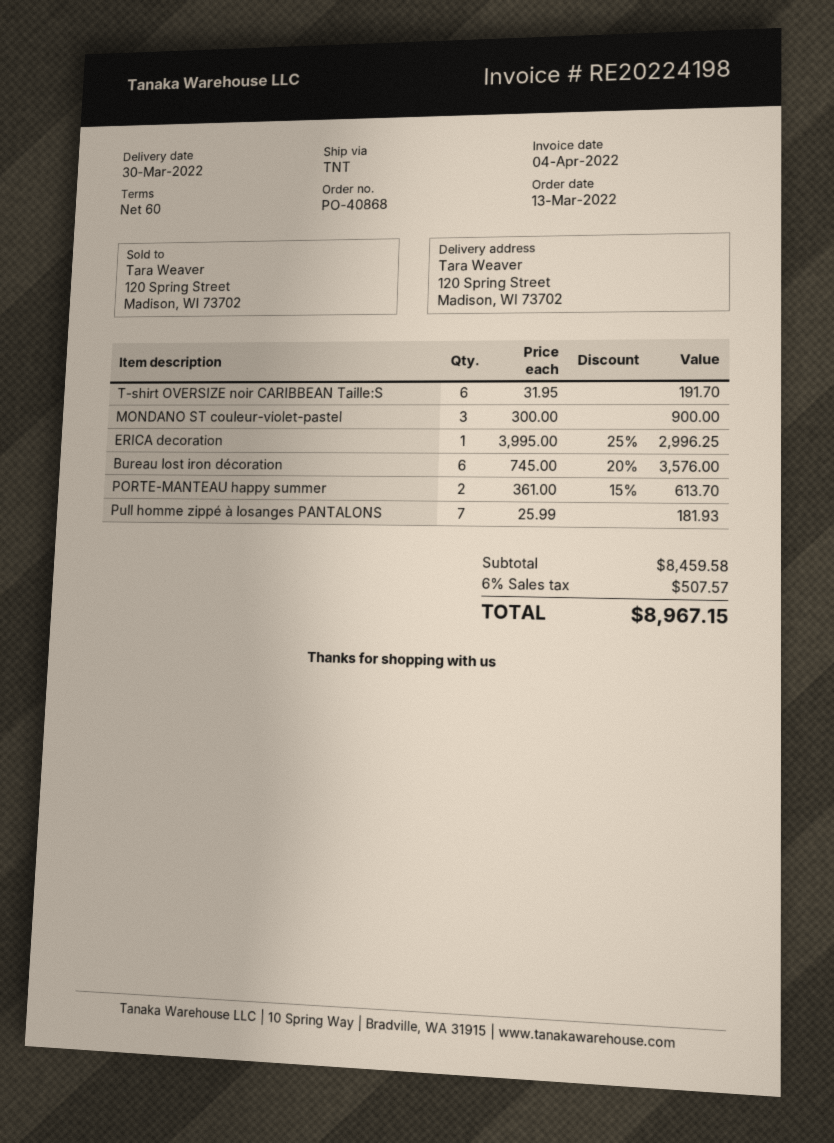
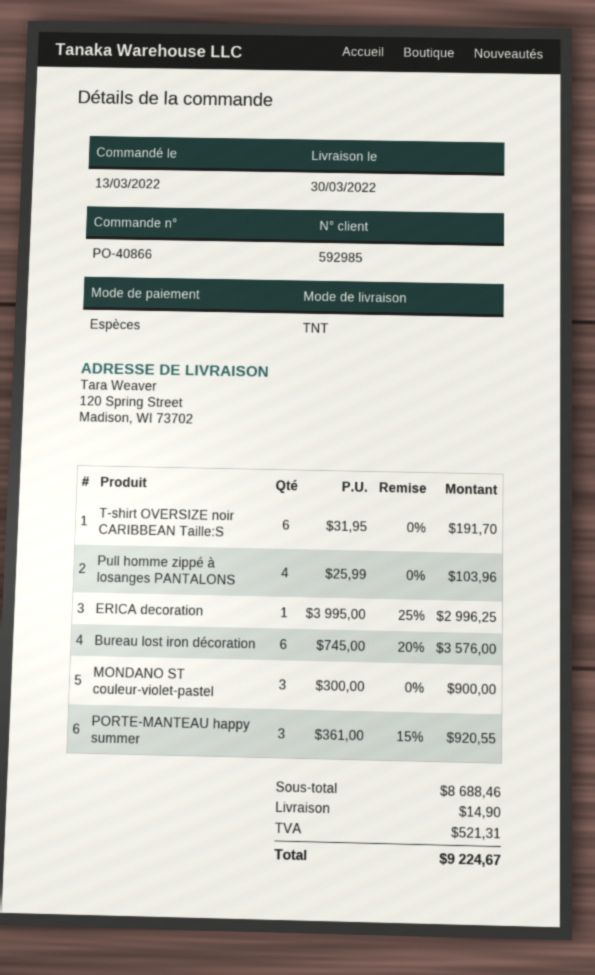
order number: PO-40868 -> PO-40866
PORTE-MANTEAU happy summer: 2 x 361.00 - 15% = 613.70 -> 3 x 361.00 - 15% = 920.55
Pull homme zippé à losanges PANTALONS: 7 x 25.99 = 181.93 -> 4 x 25.99 = 103.96
subtotal: 8459.58 -> 8688.46
shipping: none -> 14.90
tax: 507.57 -> 521.31
total: 8967.15 -> 9224.67

